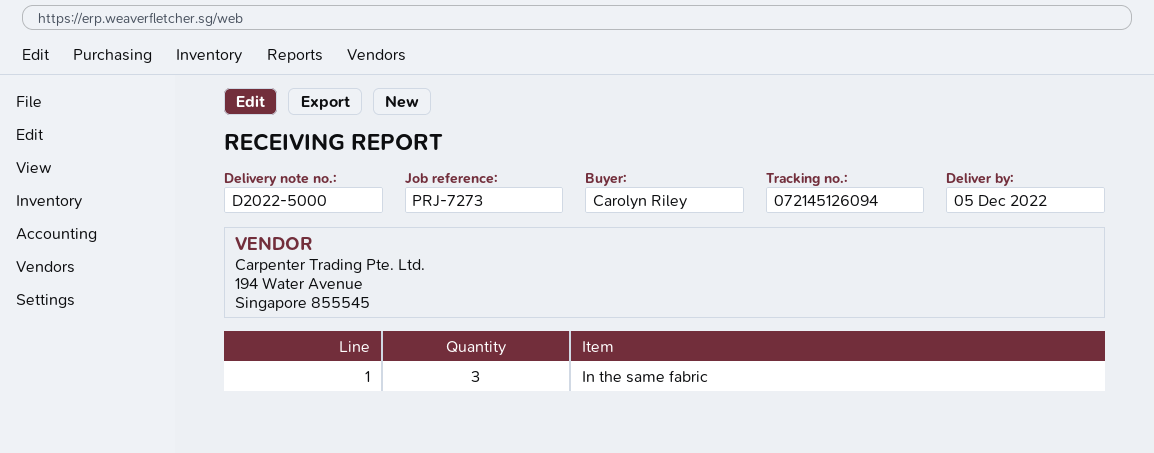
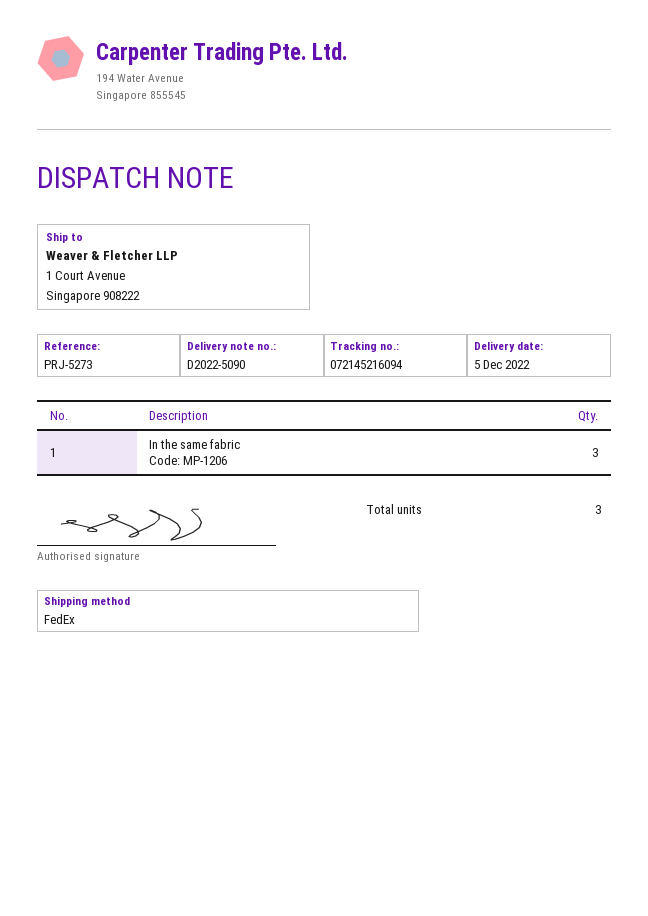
delivery note number: D2022-5000 -> D2022-5090
reference: PRJ-7273 -> PRJ-5273
tracking number: 072145126094 -> 072145216094

